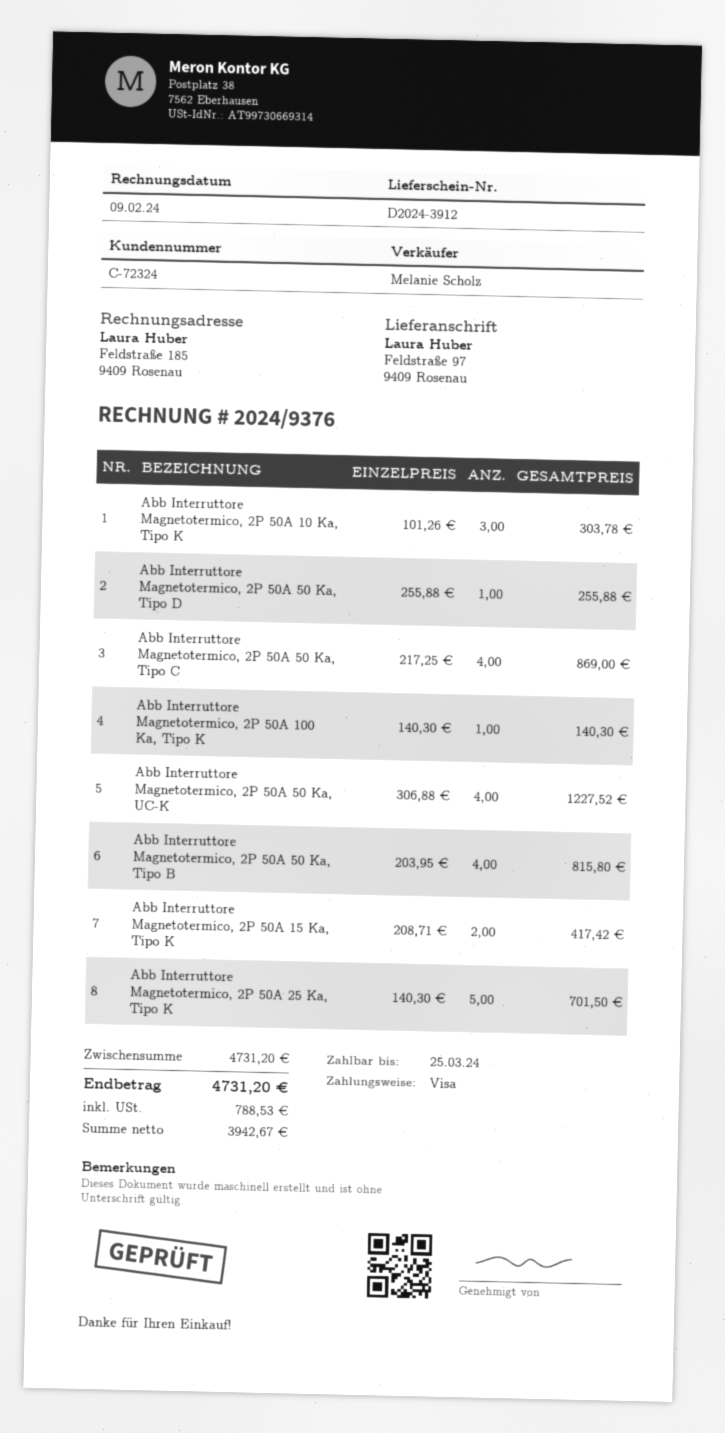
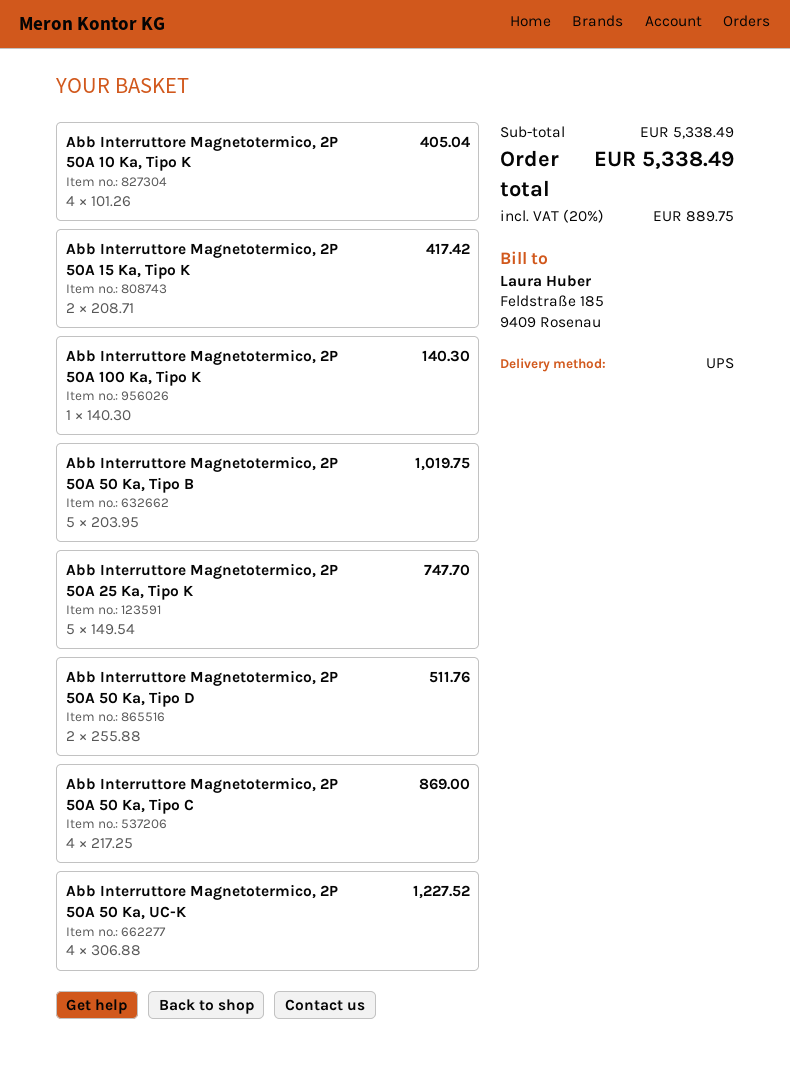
Abb Interruttore Magnetotermico, 2P 50A 10 Ka, Tipo K: 3 x 101.26 = 303.78 -> 4 x 101.26 = 405.04
Abb Interruttore Magnetotermico, 2P 50A 50 Ka, Tipo D: 1 x 255.88 = 255.88 -> 2 x 255.88 = 511.76
Abb Interruttore Magnetotermico, 2P 50A 50 Ka, Tipo B: 4 x 203.95 = 815.80 -> 5 x 203.95 = 1019.75
Abb Interruttore Magnetotermico, 2P 50A 25 Ka, Tipo K: 5 x 140.30 = 701.50 -> 5 x 149.54 = 747.70
subtotal: 4731.20 -> 5338.49
tax: 788.53 -> 889.75
total: 4731.20 -> 5338.49

